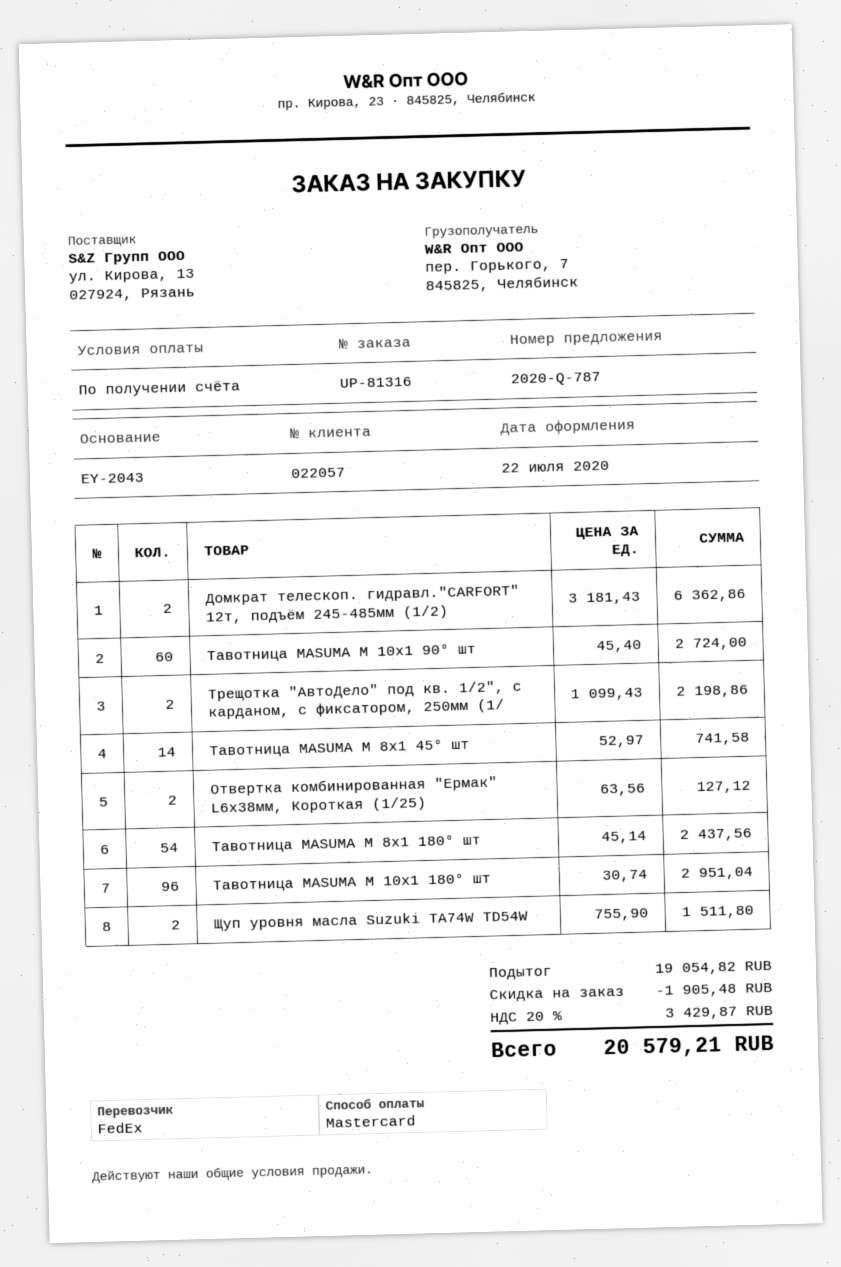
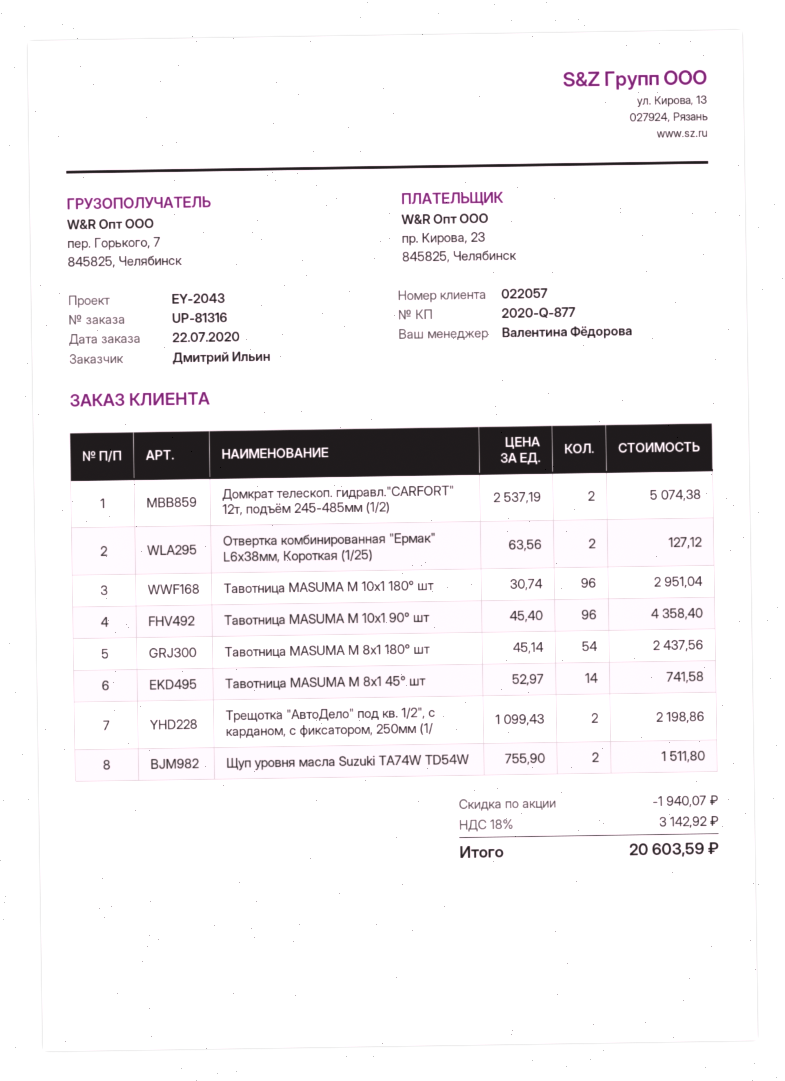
quote number: 2020-Q-787 -> 2020-Q-877
Домкрат телескоп. гидравл."CARFORT" 12т, подъём 245-485мм (1/2): 2 x 3181.43 = 6362.86 -> 2 x 2537.19 = 5074.38
Тавотница MASUMA М 10x1 90° шт: 60 x 45.40 = 2724.00 -> 96 x 45.40 = 4358.40
discount: 1905.48 -> 1940.07
tax: 20% = 3429.87 -> 18% = 3142.92
total: 20579.21 -> 20603.59

